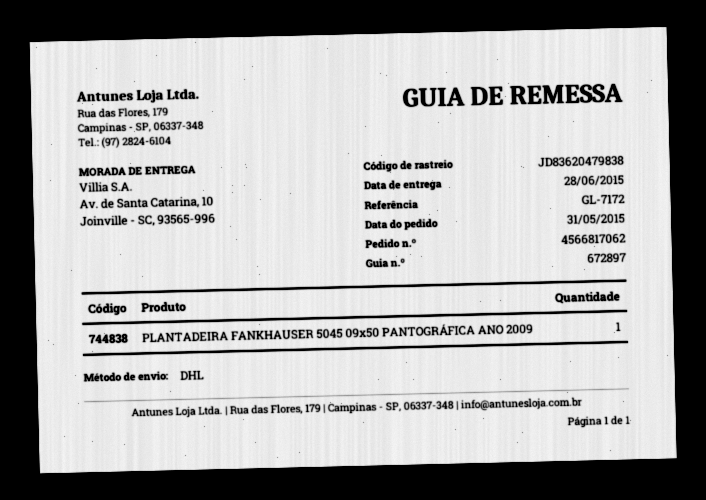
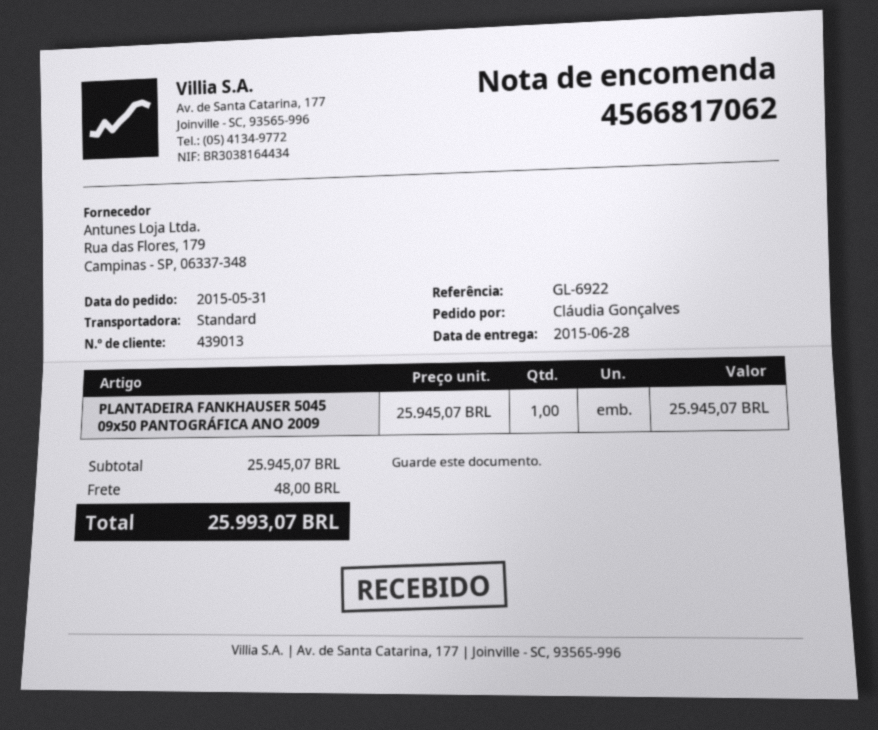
reference: GL-7172 -> GL-6922
shipping method: DHL -> standard

